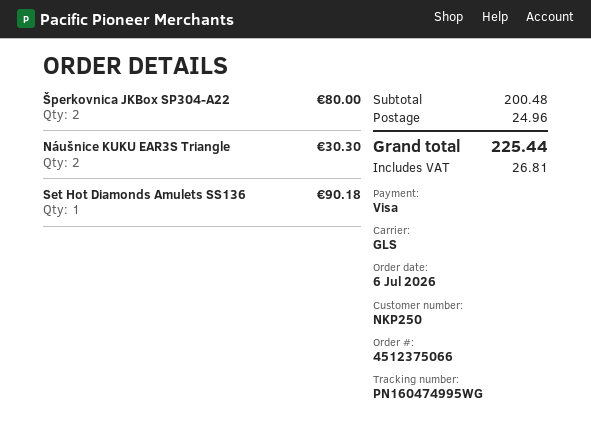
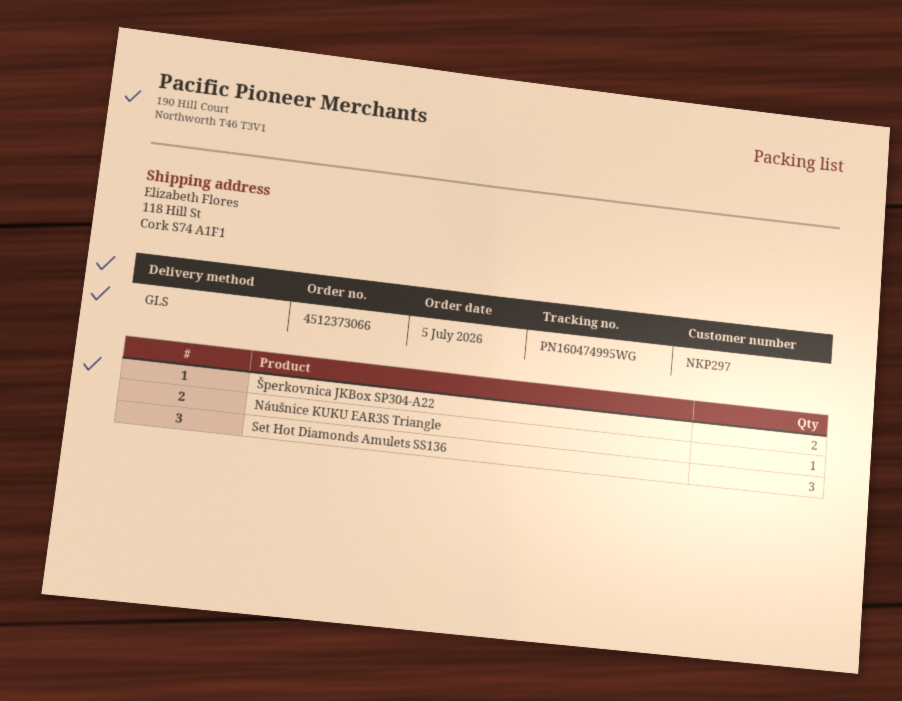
order number: 4512375066 -> 4512373066
order date: 2026-07-06 -> 2026-07-05
customer number: NKP250 -> NKP297
Náušnice KUKU EAR3S Triangle: 2 -> 1
Set Hot Diamonds Amulets SS136: 1 -> 3

